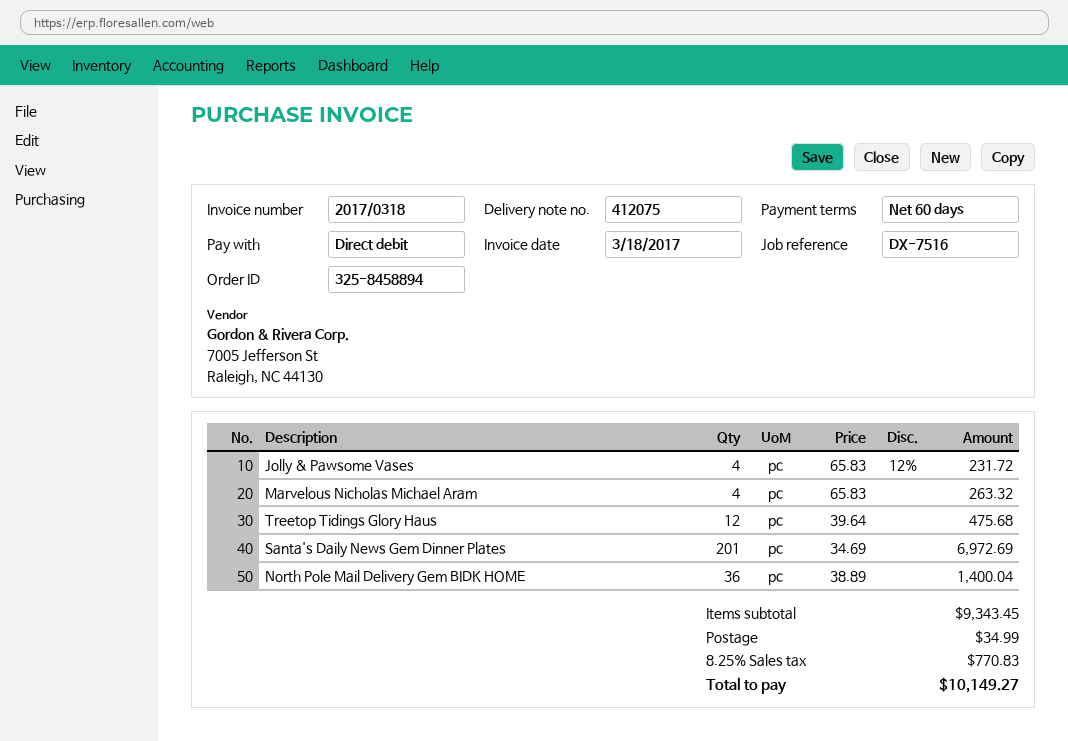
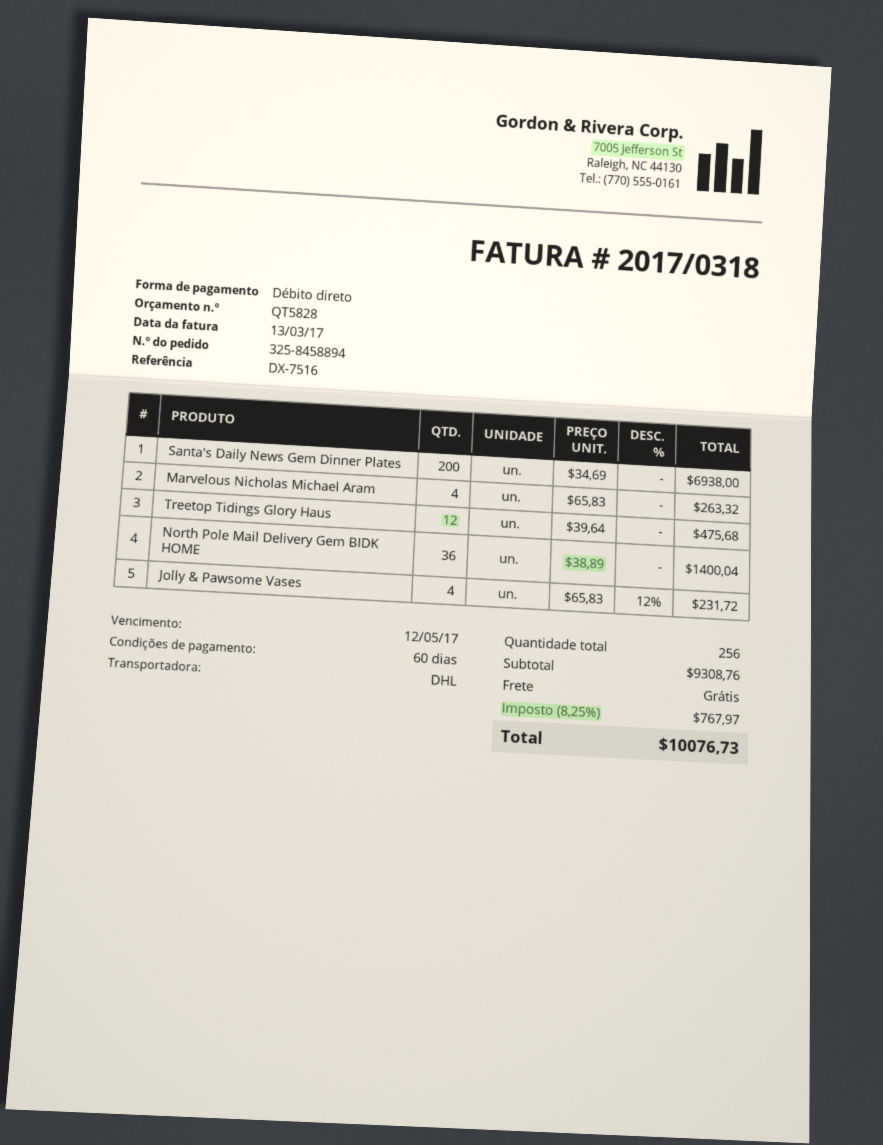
invoice date: 2017-03-18 -> 2017-03-13
Santa's Daily News Gem Dinner Plates: 201 x 34.69 = 6972.69 -> 200 x 34.69 = 6938.00
subtotal: 9343.45 -> 9308.76
shipping: 34.99 -> 0.00
tax: 8.25% = 770.83 -> 8.25% = 767.97
total: 10149.27 -> 10076.73

